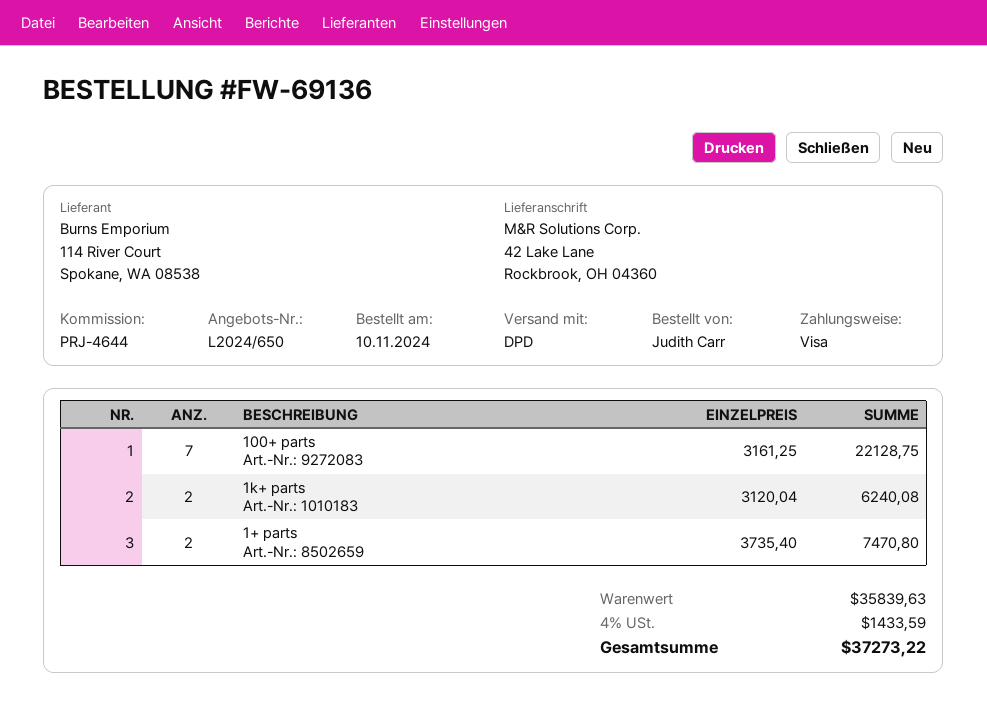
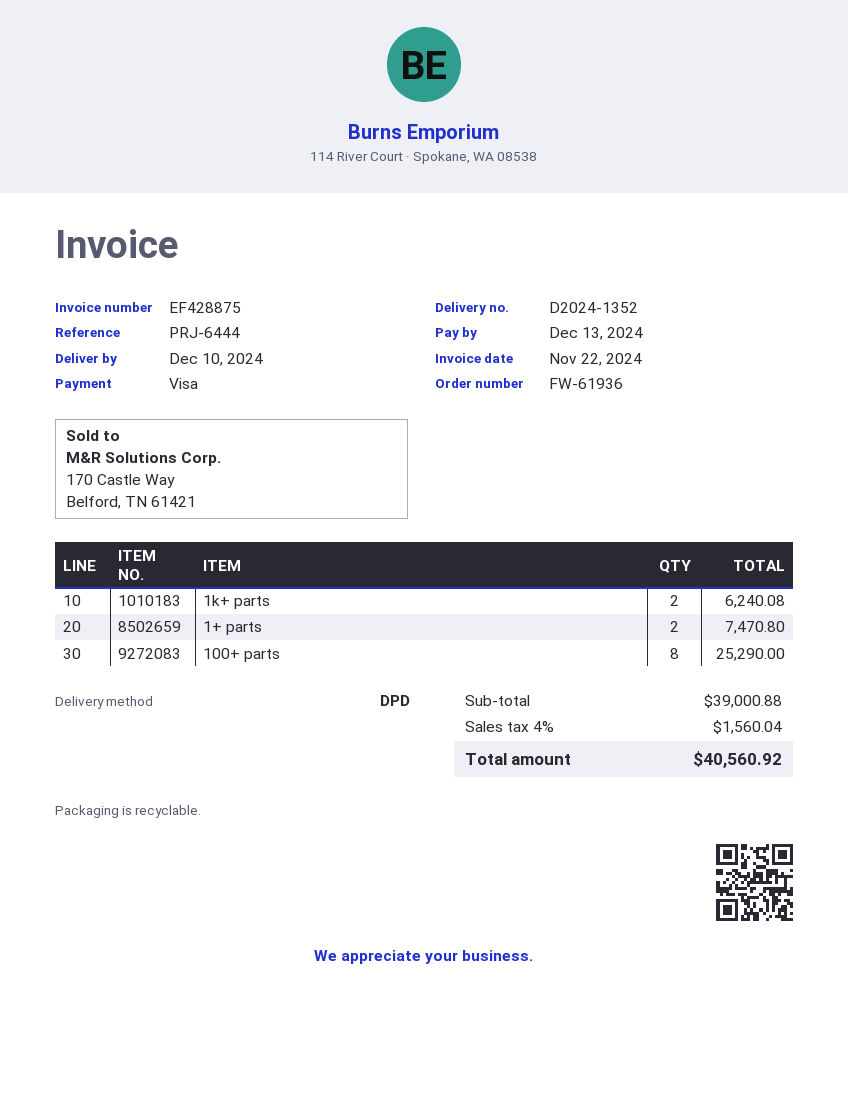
order number: FW-69136 -> FW-61936
reference: PRJ-4644 -> PRJ-6444
100+ parts: 7 for 22128.75 -> 8 for 25290.00
subtotal: 35839.63 -> 39000.88
tax: 4% = 1433.59 -> 4% = 1560.04
total: 37273.22 -> 40560.92

